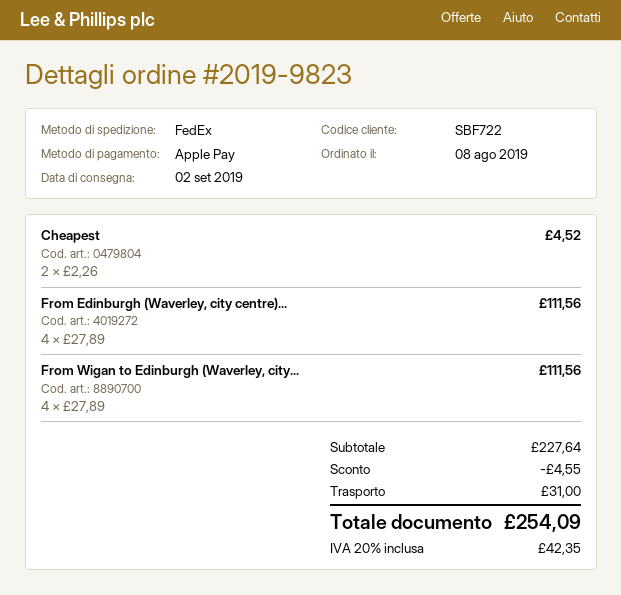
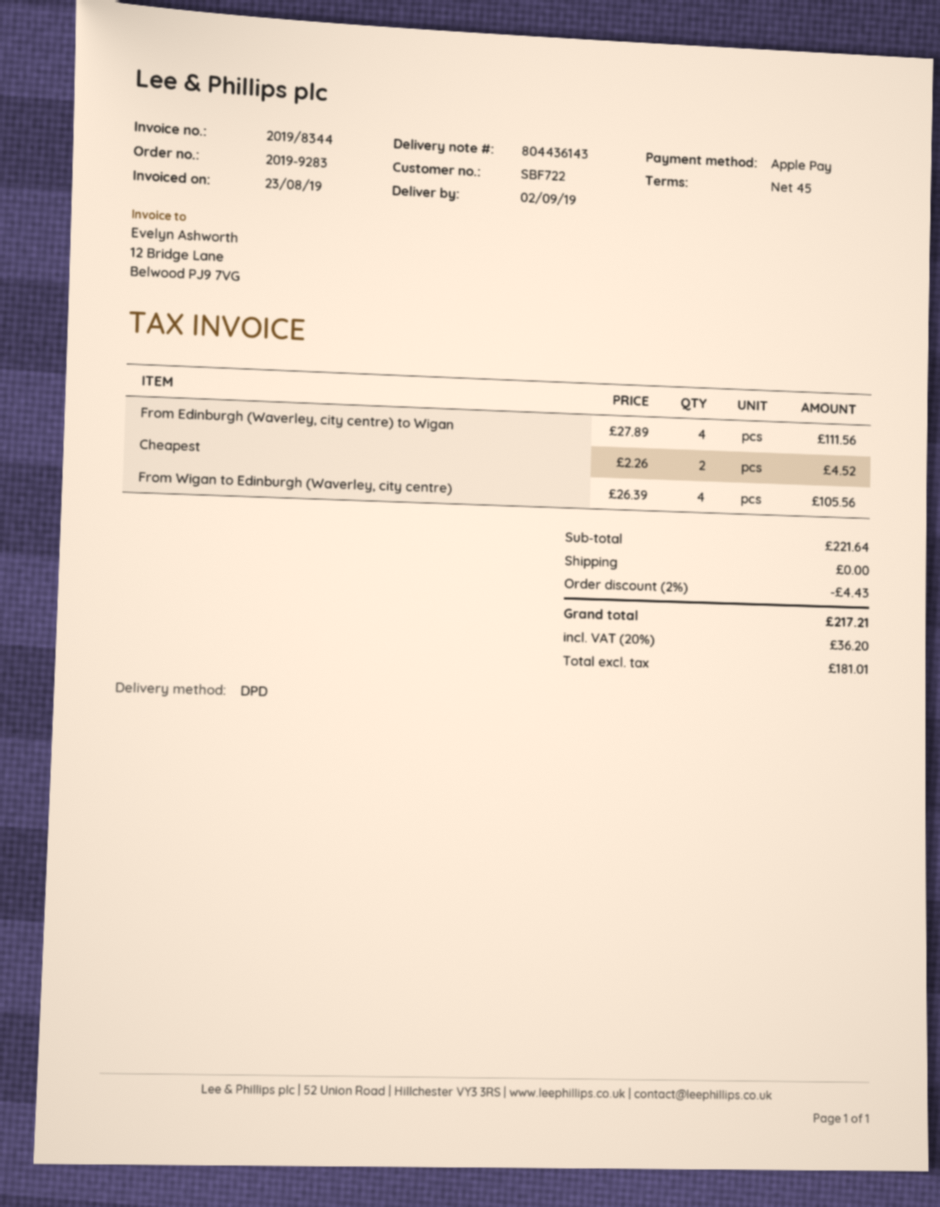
order number: 2019-9823 -> 2019-9283
shipping method: FedEx -> DPD
From Wigan to Edinburgh (Waverley, city...: 4 x 27.89 = 111.56 -> 4 x 26.39 = 105.56
subtotal: 227.64 -> 221.64
discount: 4.55 -> 4.43
shipping: 31.00 -> 0.00
tax: 20% = 42.35 -> 20% = 36.20
total: 254.09 -> 217.21

